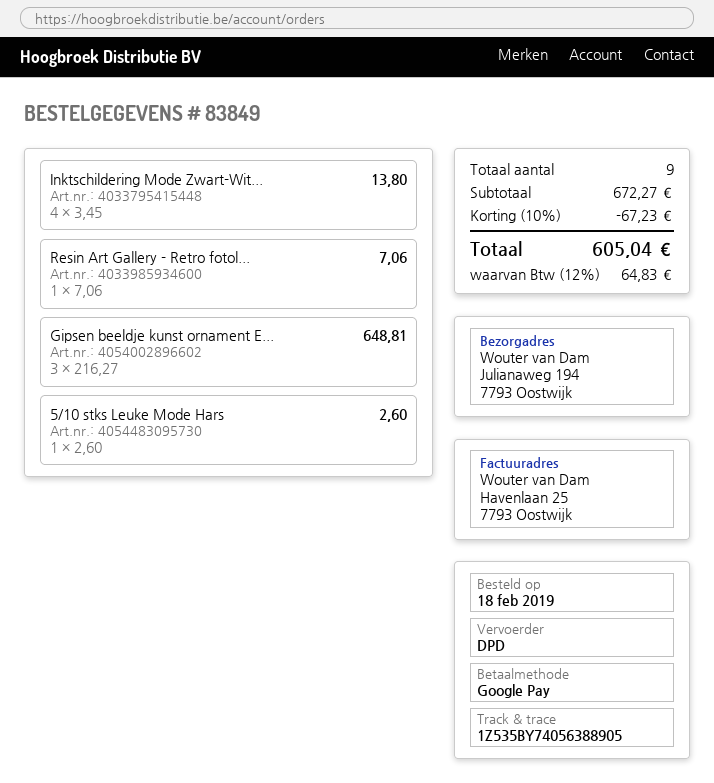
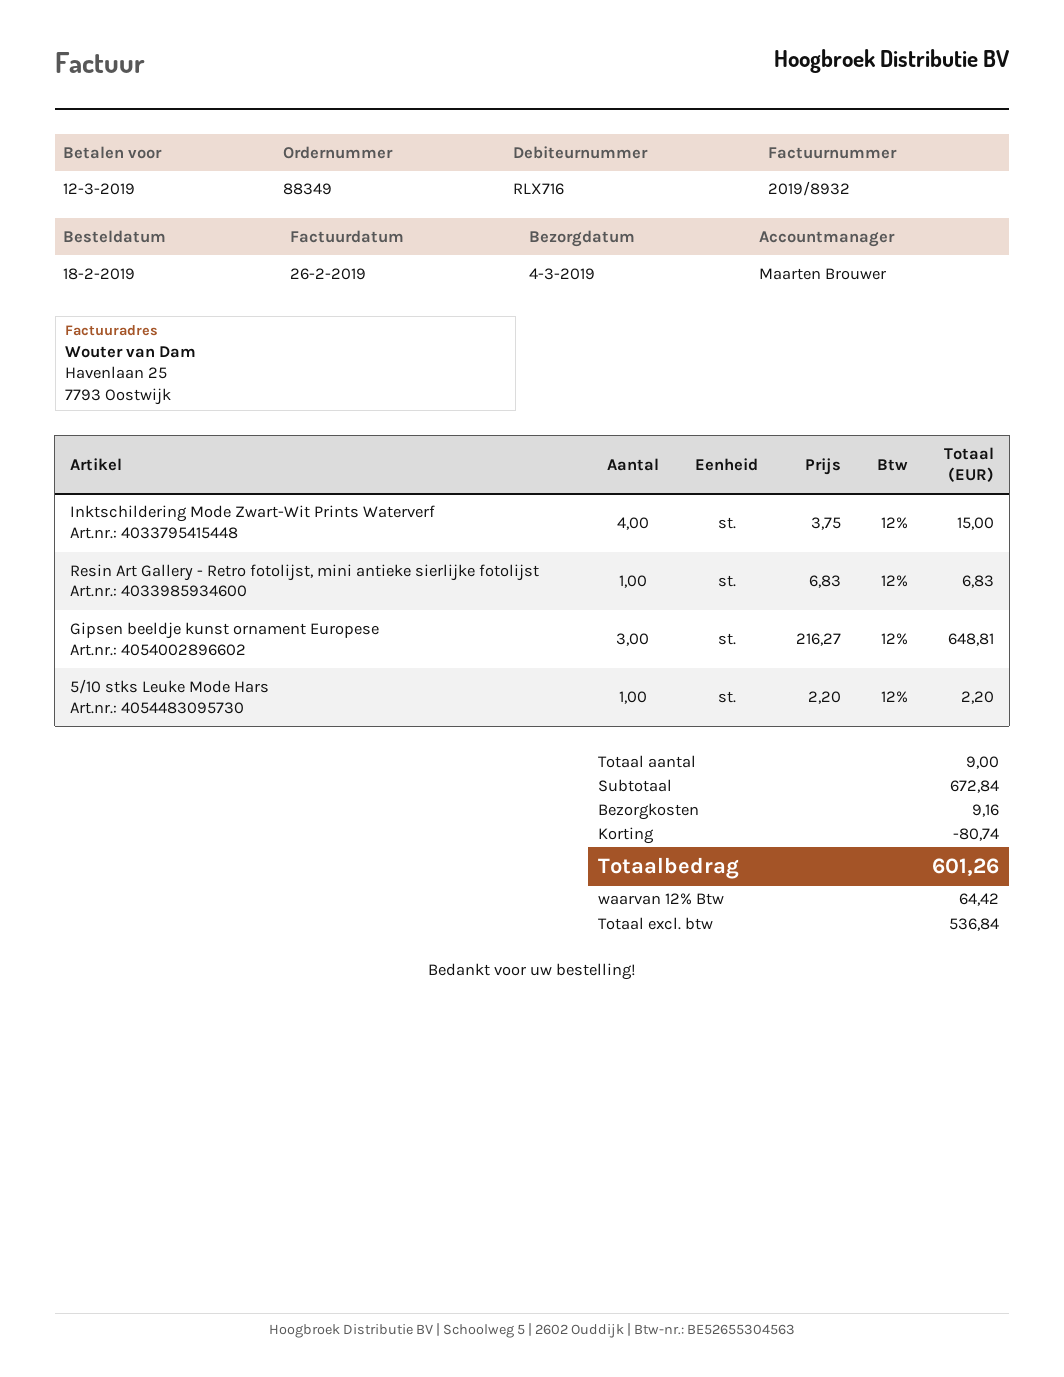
order number: 83849 -> 88349
Inktschildering Mode Zwart-Wit...: 4 x 3.45 = 13.80 -> 4 x 3.75 = 15.00
Resin Art Gallery - Retro fotol...: 1 x 7.06 = 7.06 -> 1 x 6.83 = 6.83
5/10 stks Leuke Mode Hars: 1 x 2.60 = 2.60 -> 1 x 2.20 = 2.20
subtotal: 672.27 -> 672.84
discount: 67.23 -> 80.74
shipping: none -> 9.16
tax: 12% = 64.83 -> 12% = 64.42
total: 605.04 -> 601.26

